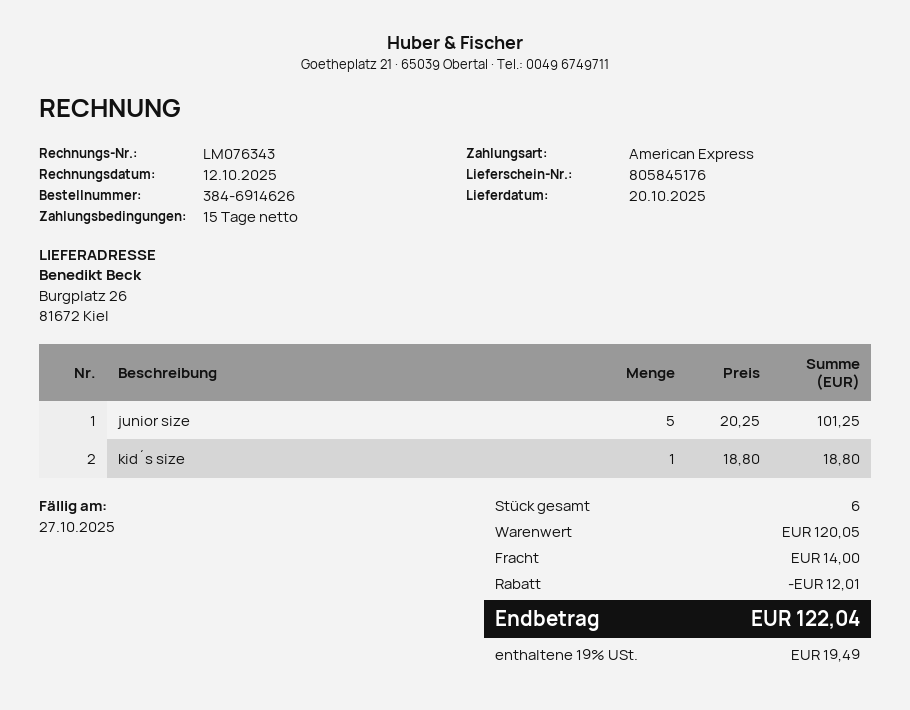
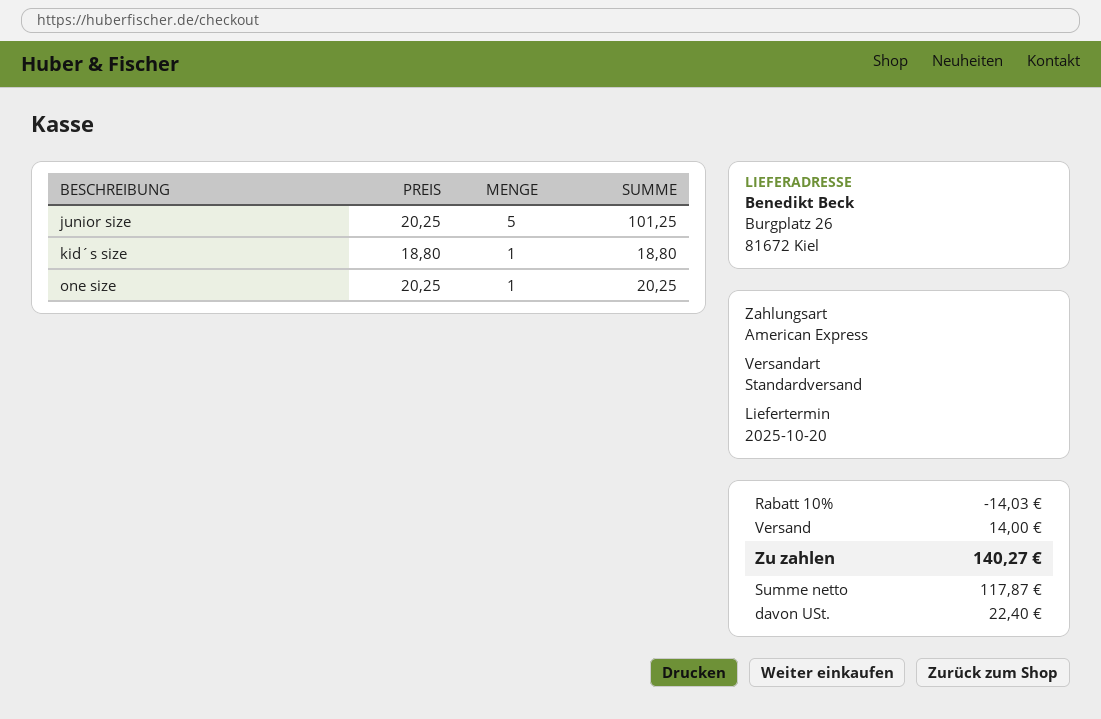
one size: none -> 1 x 20.25 = 20.25
discount: 12.01 -> 14.03
tax: 19.49 -> 22.40
total: 122.04 -> 140.27

